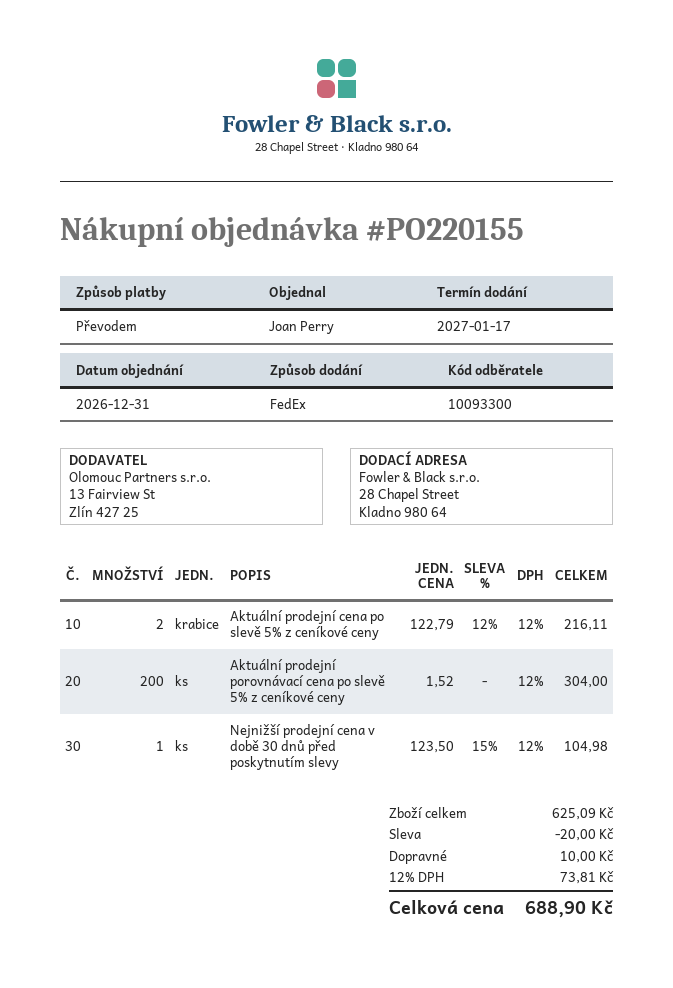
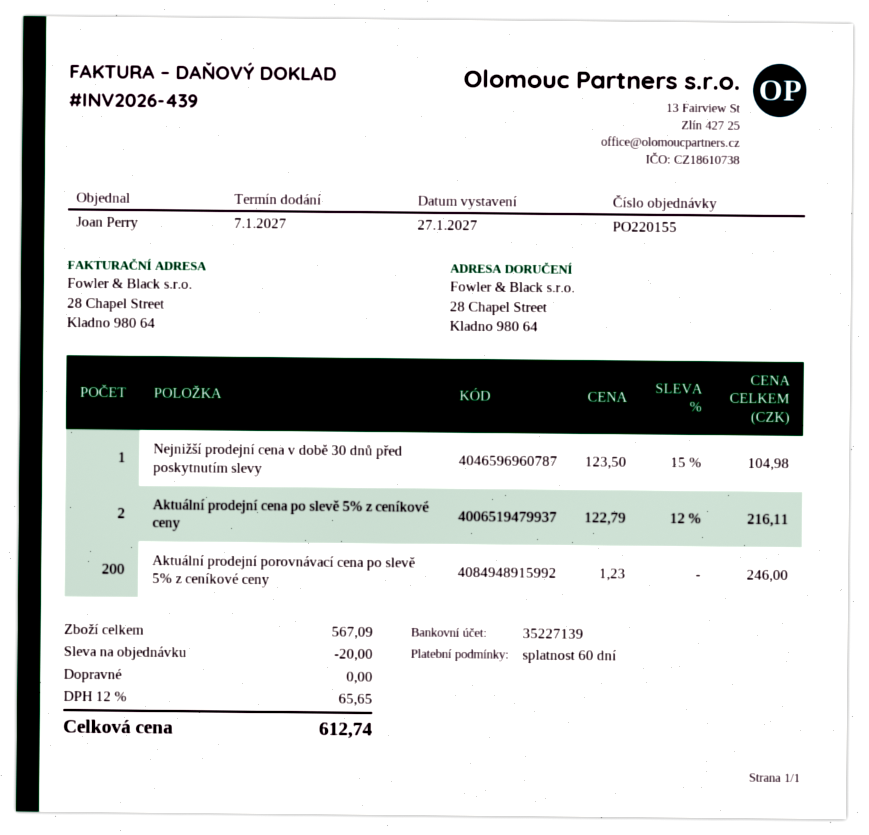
delivery date: 2027-01-17 -> 2027-01-07
Aktuální prodejní porovnávací cena po slevě 5% z ceníkové ceny: 200 x 1.52 = 304.00 -> 200 x 1.23 = 246.00
subtotal: 625.09 -> 567.09
shipping: 10.00 -> 0.00
tax: 12% = 73.81 -> 12% = 65.65
total: 688.90 -> 612.74

